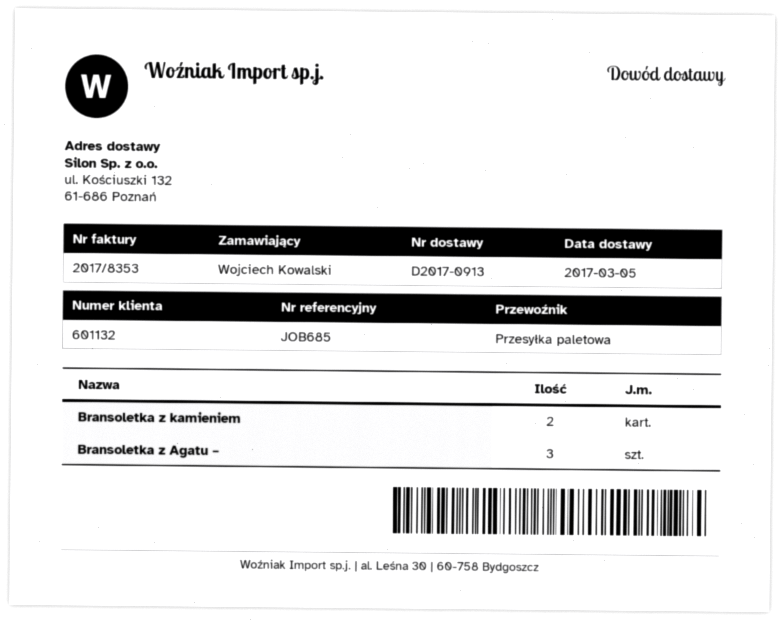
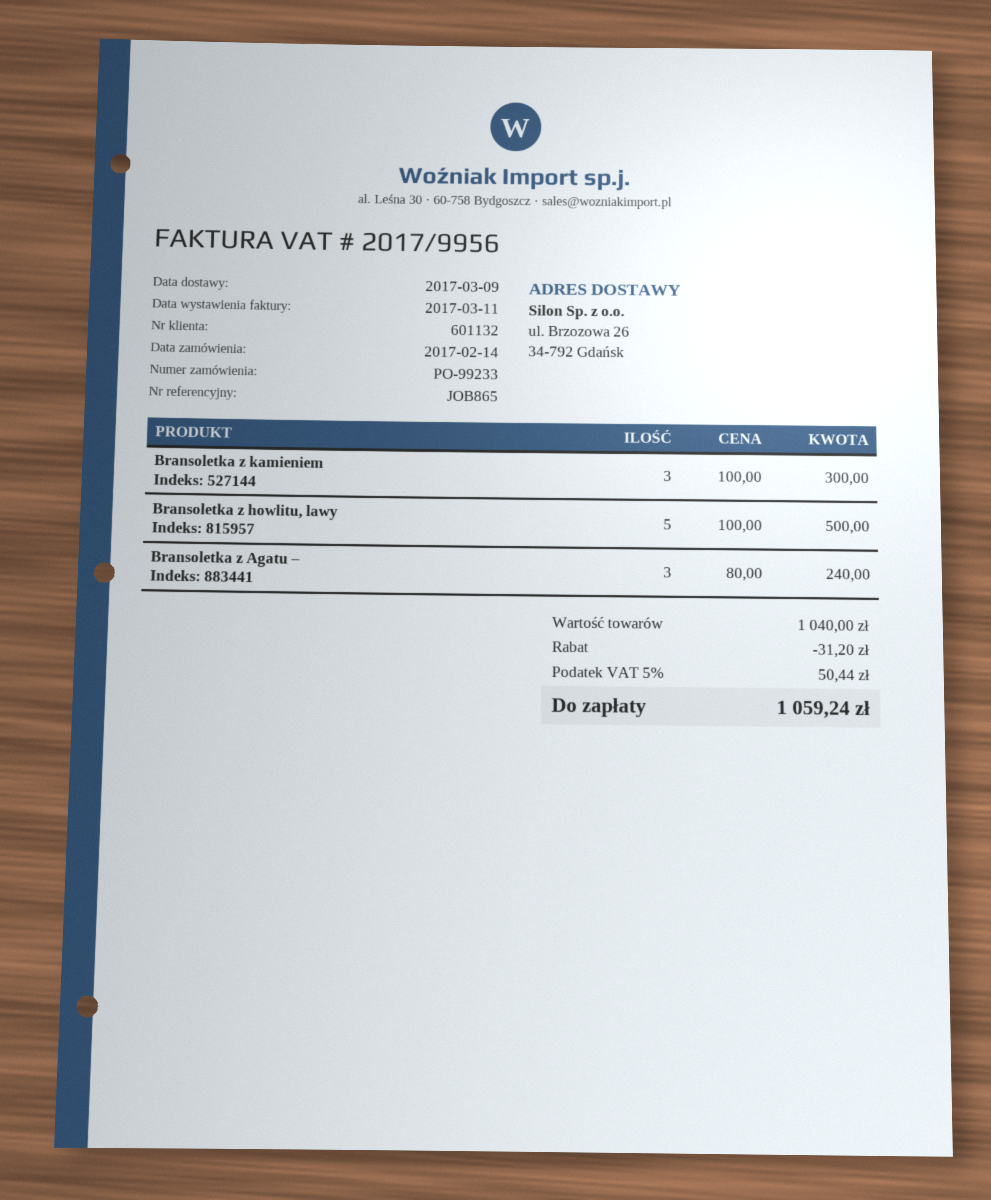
delivery date: 2017-03-05 -> 2017-03-09
invoice number: 2017/8353 -> 2017/9956
reference: JOB685 -> JOB865
ship to: ul. Kościuszki 132, 61-686 Poznań -> ul. Brzozowa 26, 34-792 Gdańsk
Bransoletka z kamieniem: 2 -> 3
Bransoletka z howlitu, lawy: none -> 5

